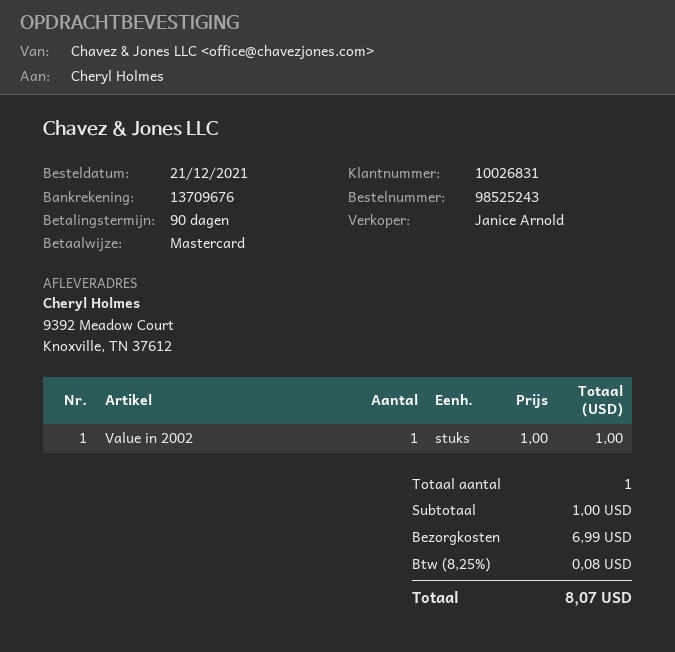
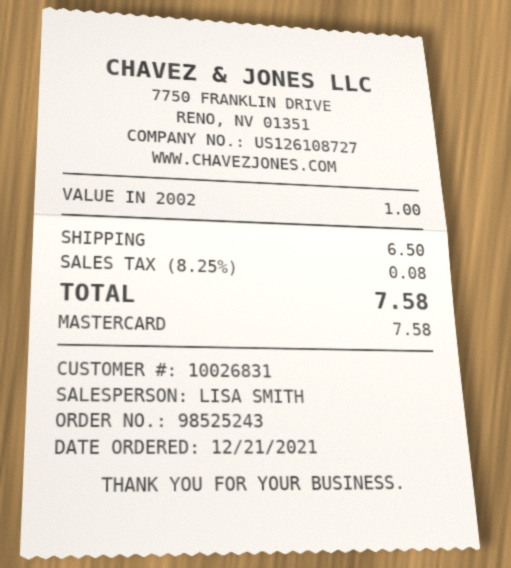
sales rep: Janice Arnold -> LISA SMITH
shipping: 6.99 -> 6.50
total: 8.07 -> 7.58

